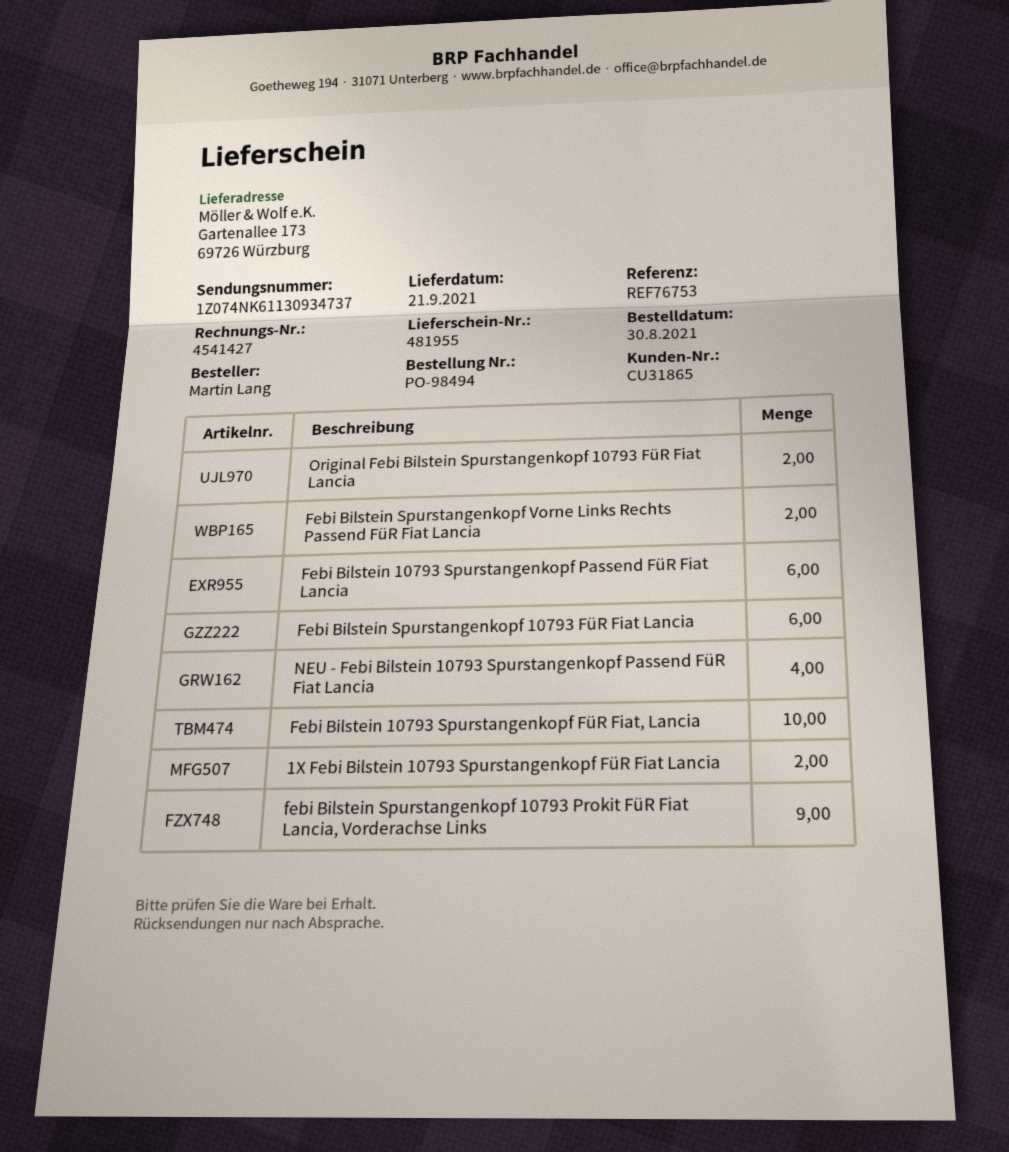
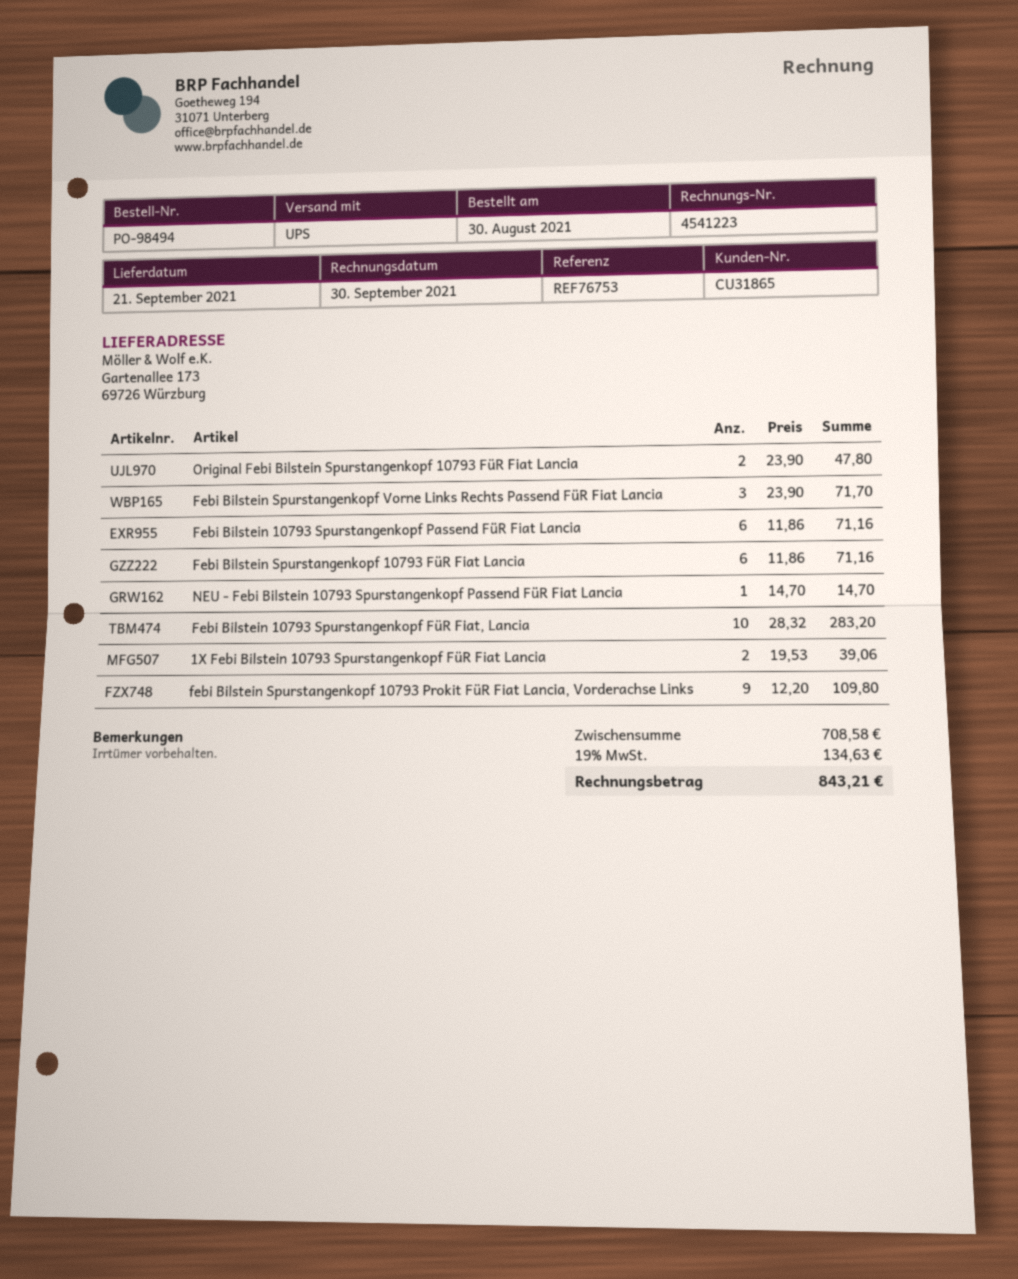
invoice number: 4541427 -> 4541223
Febi Bilstein Spurstangenkopf Vorne Links Rechts Passend FüR Fiat Lancia: 2 -> 3
NEU - Febi Bilstein 10793 Spurstangenkopf Passend FüR Fiat Lancia: 4 -> 1

